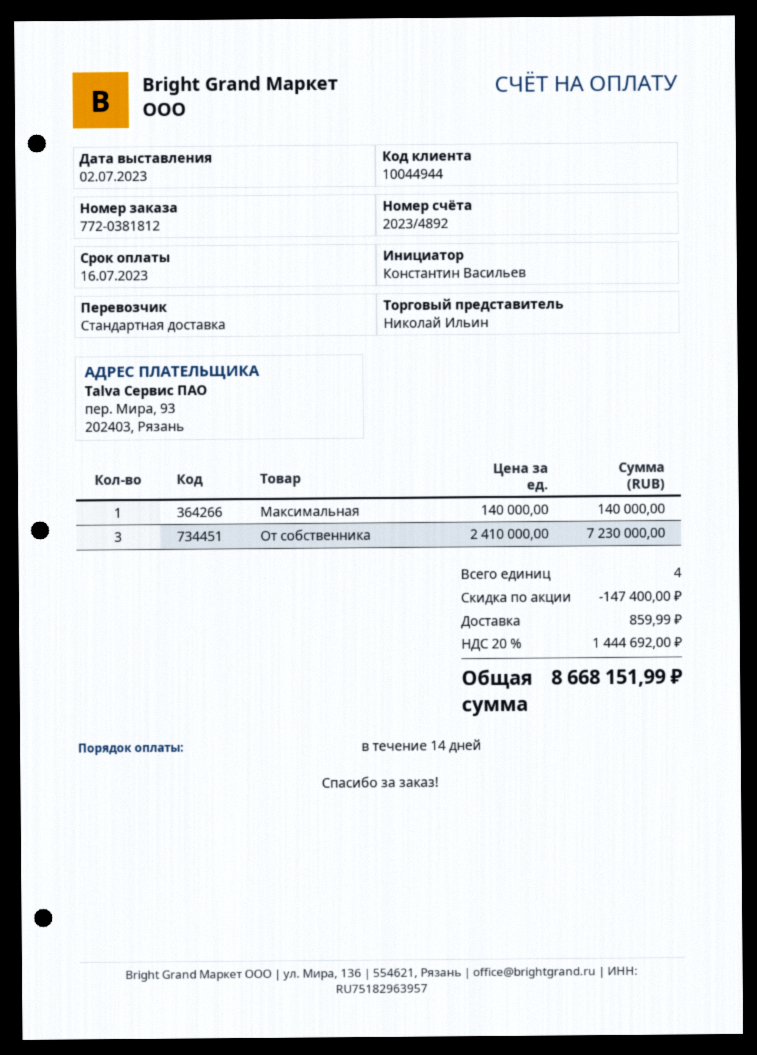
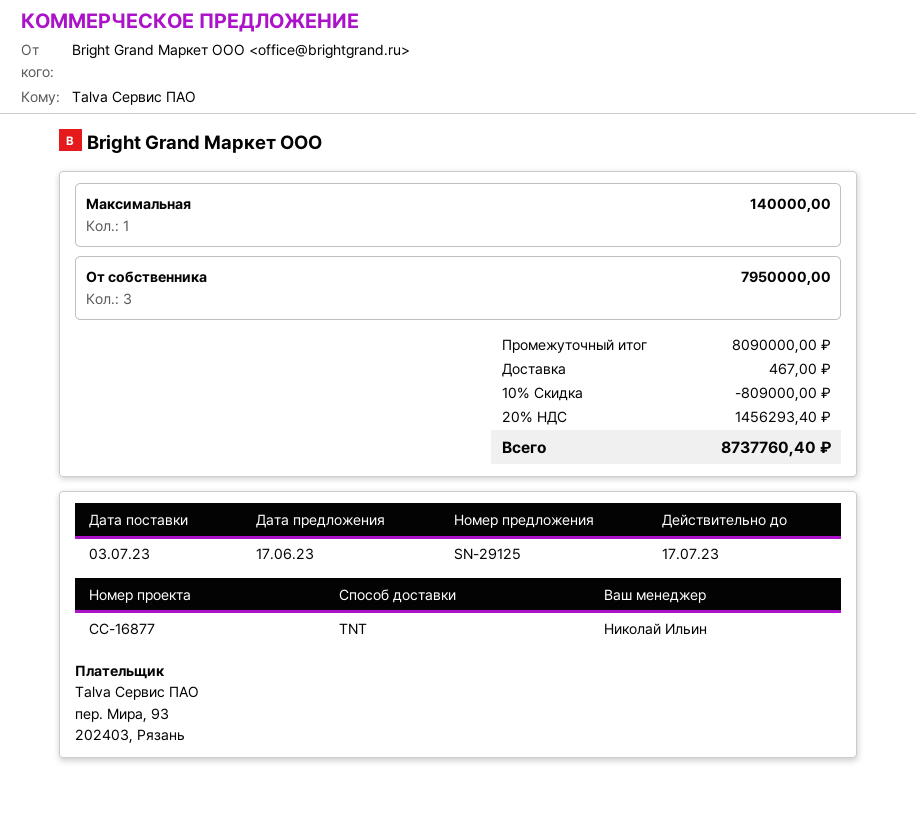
shipping method: standard -> TNT
От собственника: 3 for 7230000.00 -> 3 for 7950000.00
discount: 147400.00 -> 809000.00
shipping: 859.99 -> 467.00
tax: 20% = 1444692.00 -> 20% = 1456293.40
total: 8668151.99 -> 8737760.40

